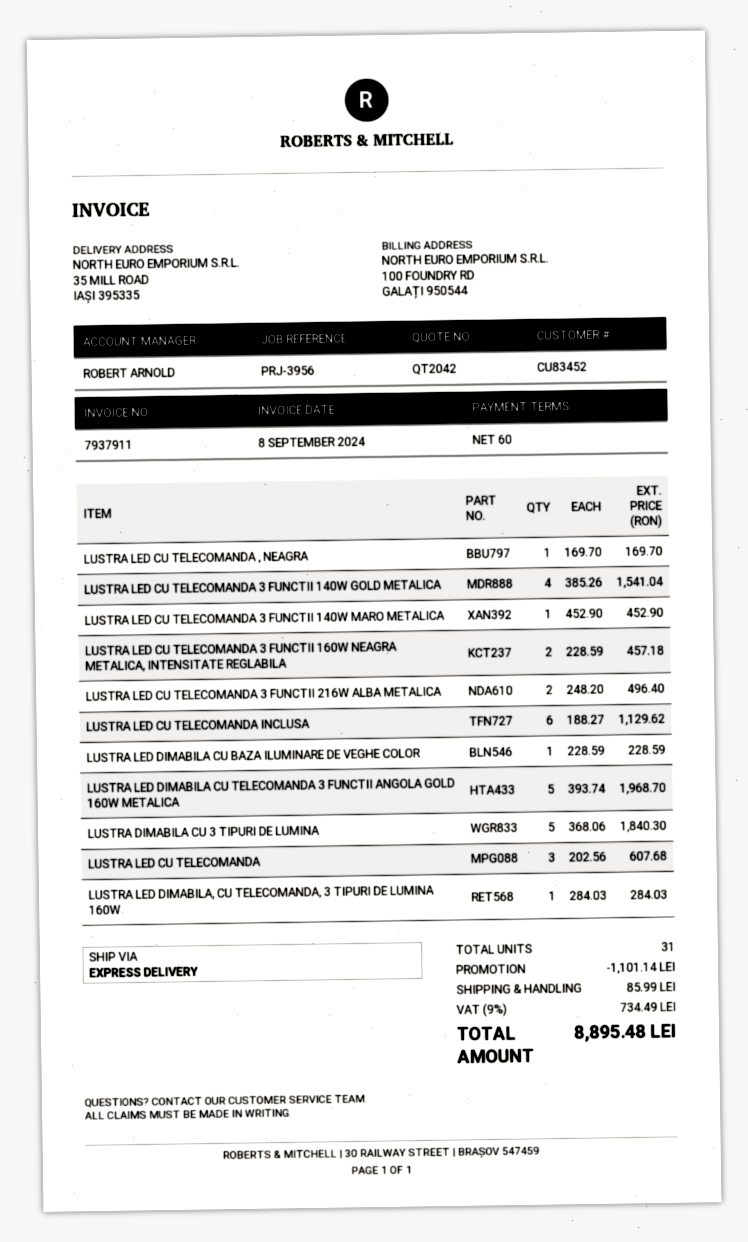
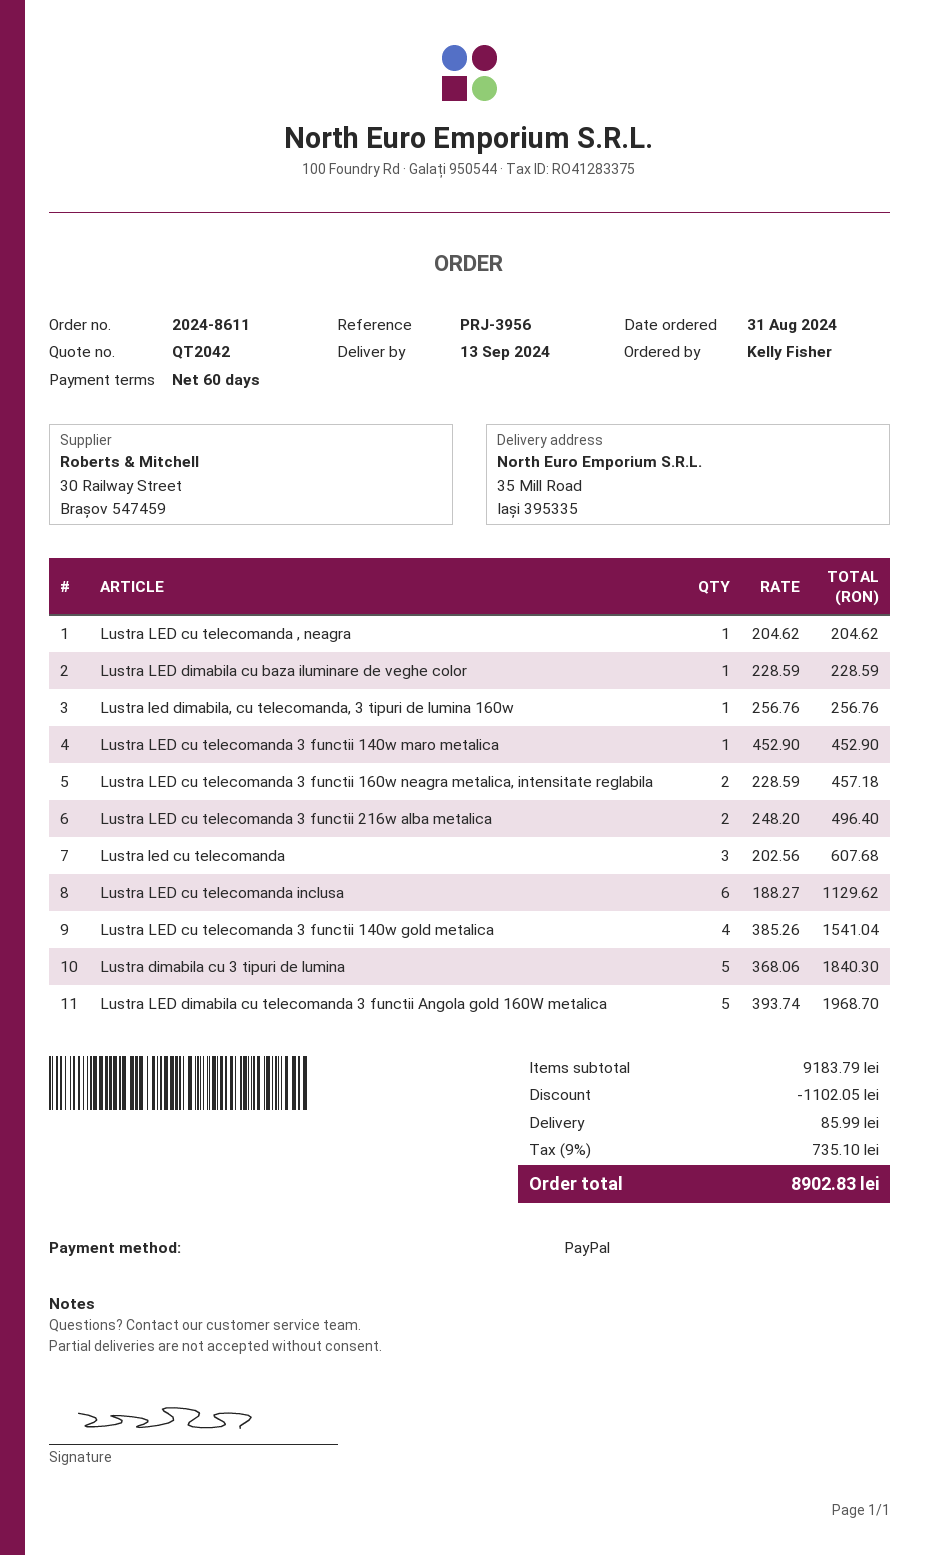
LUSTRA LED CU TELECOMANDA , NEAGRA: 1 x 169.70 = 169.70 -> 1 x 204.62 = 204.62
LUSTRA LED DIMABILA, CU TELECOMANDA, 3 TIPURI DE LUMINA 160W: 1 x 284.03 = 284.03 -> 1 x 256.76 = 256.76
discount: 1101.14 -> 1102.05
tax: 9% = 734.49 -> 9% = 735.10
total: 8895.48 -> 8902.83

